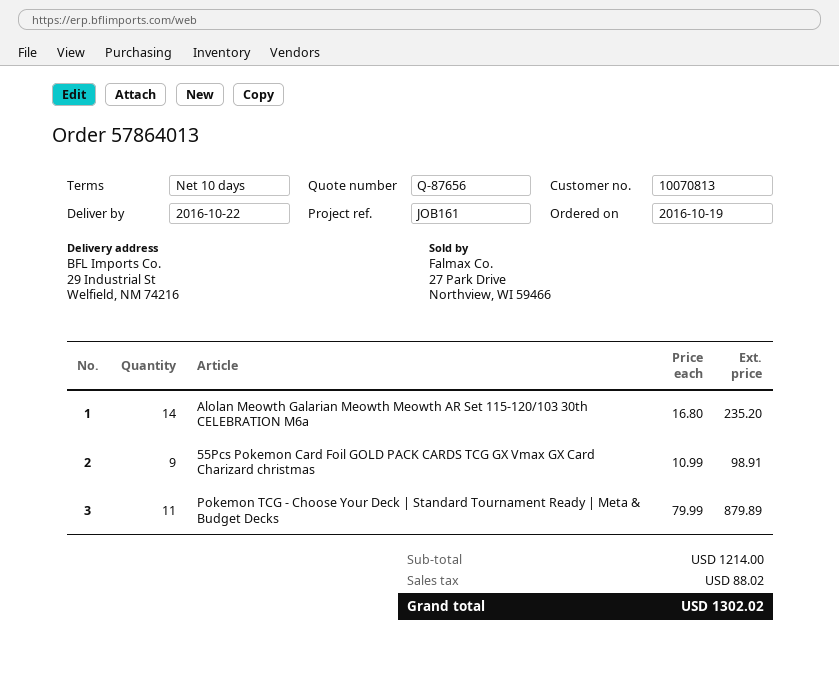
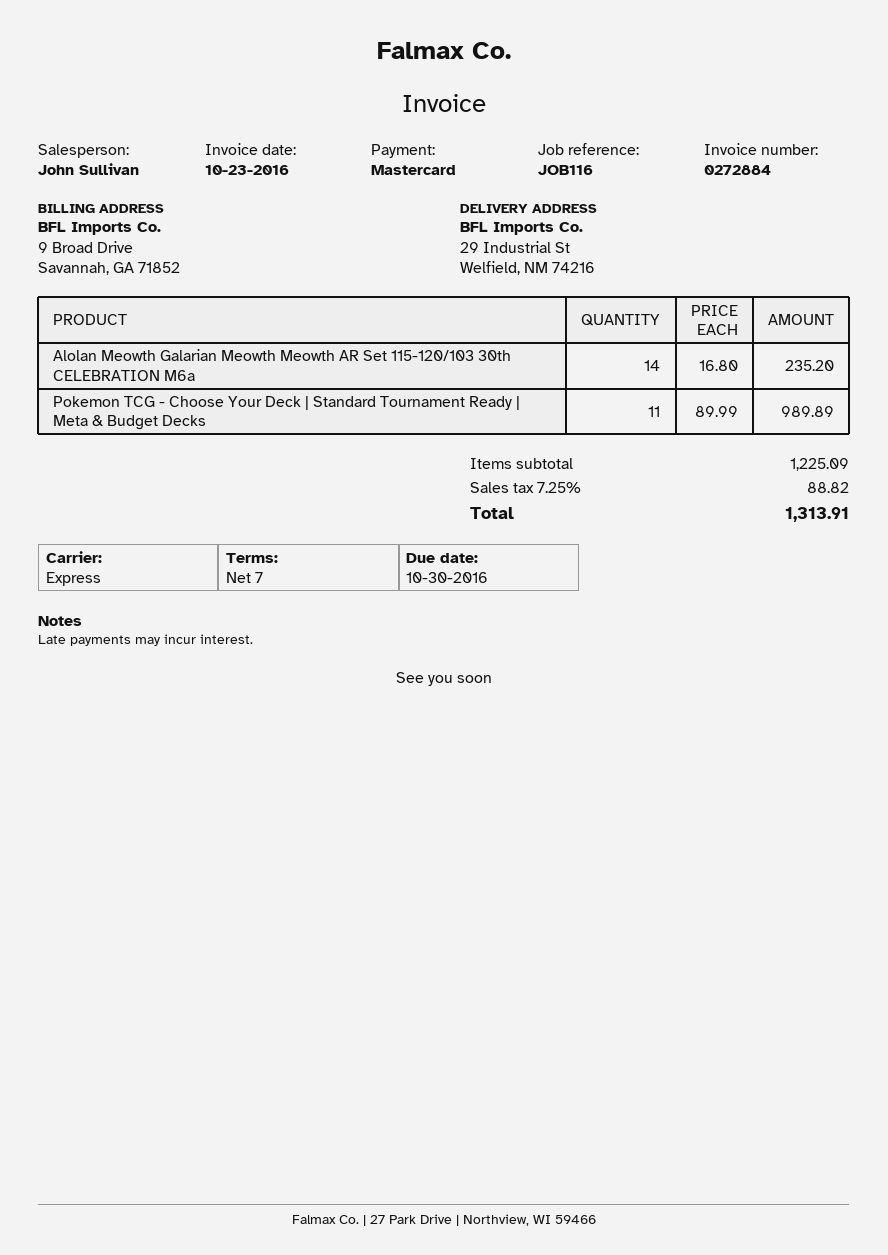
payment terms: 10 days -> 7 days
reference: JOB161 -> JOB116
55Pcs Pokemon Card Foil GOLD PACK CARDS TCG GX Vmax GX Card Charizard christmas: 9 x 10.99 = 98.91 -> none
Pokemon TCG - Choose Your Deck | Standard Tournament Ready | Meta & Budget Decks: 11 x 79.99 = 879.89 -> 11 x 89.99 = 989.89
subtotal: 1214.00 -> 1225.09
tax: 88.02 -> 88.82
total: 1302.02 -> 1313.91

